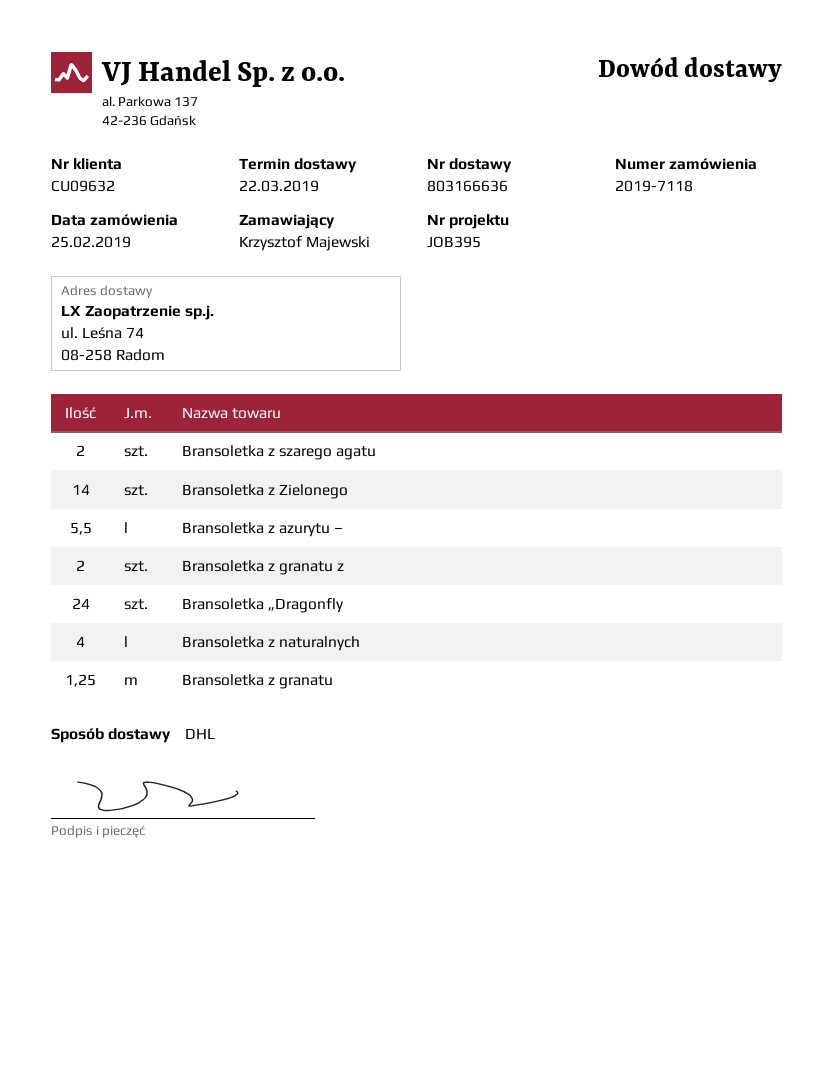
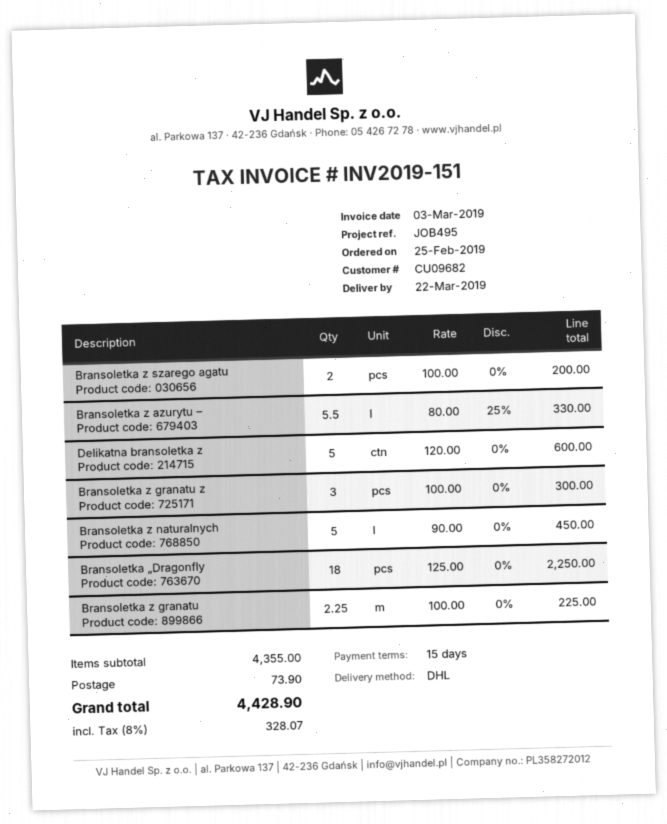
customer number: CU09632 -> CU09682
reference: JOB395 -> JOB495
Bransoletka z Zielonego: 14 -> none
Bransoletka z granatu z: 2 -> 3
Bransoletka „Dragonfly: 24 -> 18
Bransoletka z naturalnych: 4 -> 5
Bransoletka z granatu: 1.25 -> 2.25
Delikatna bransoletka z: none -> 5

